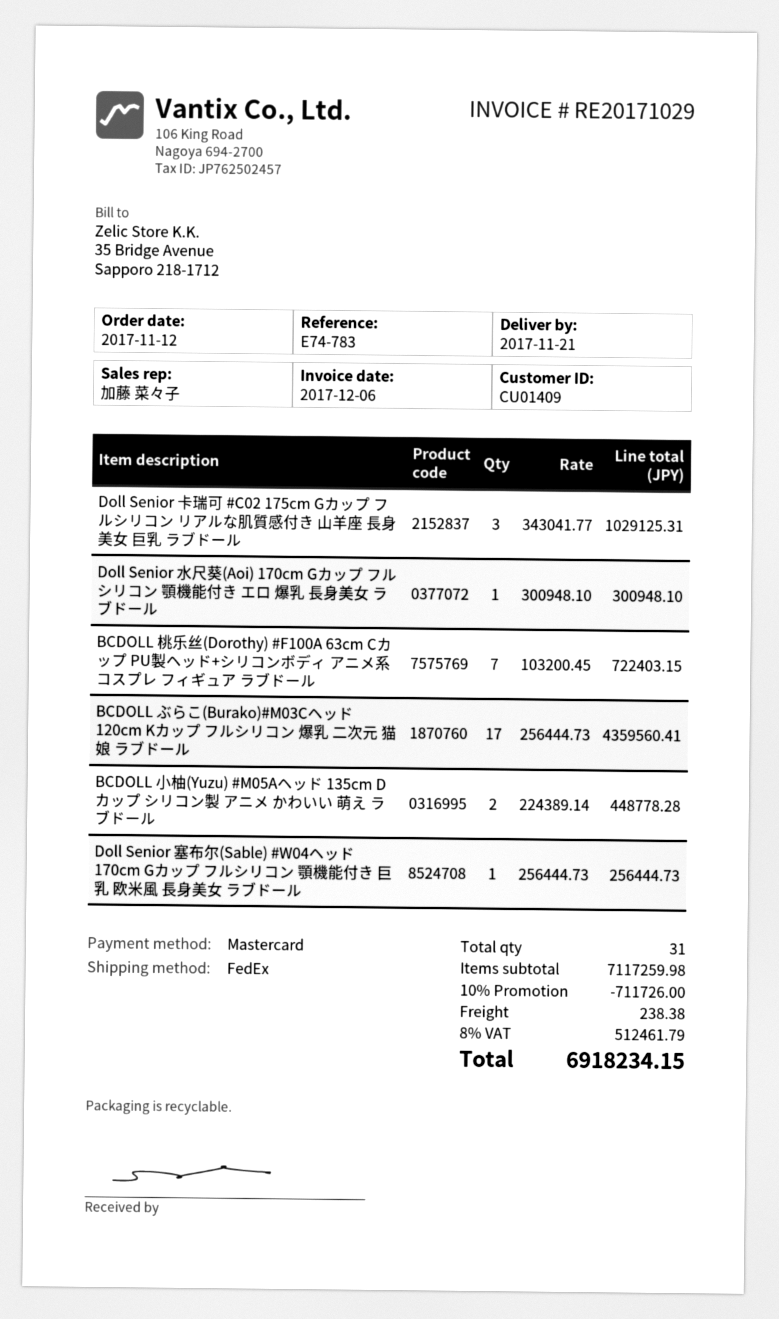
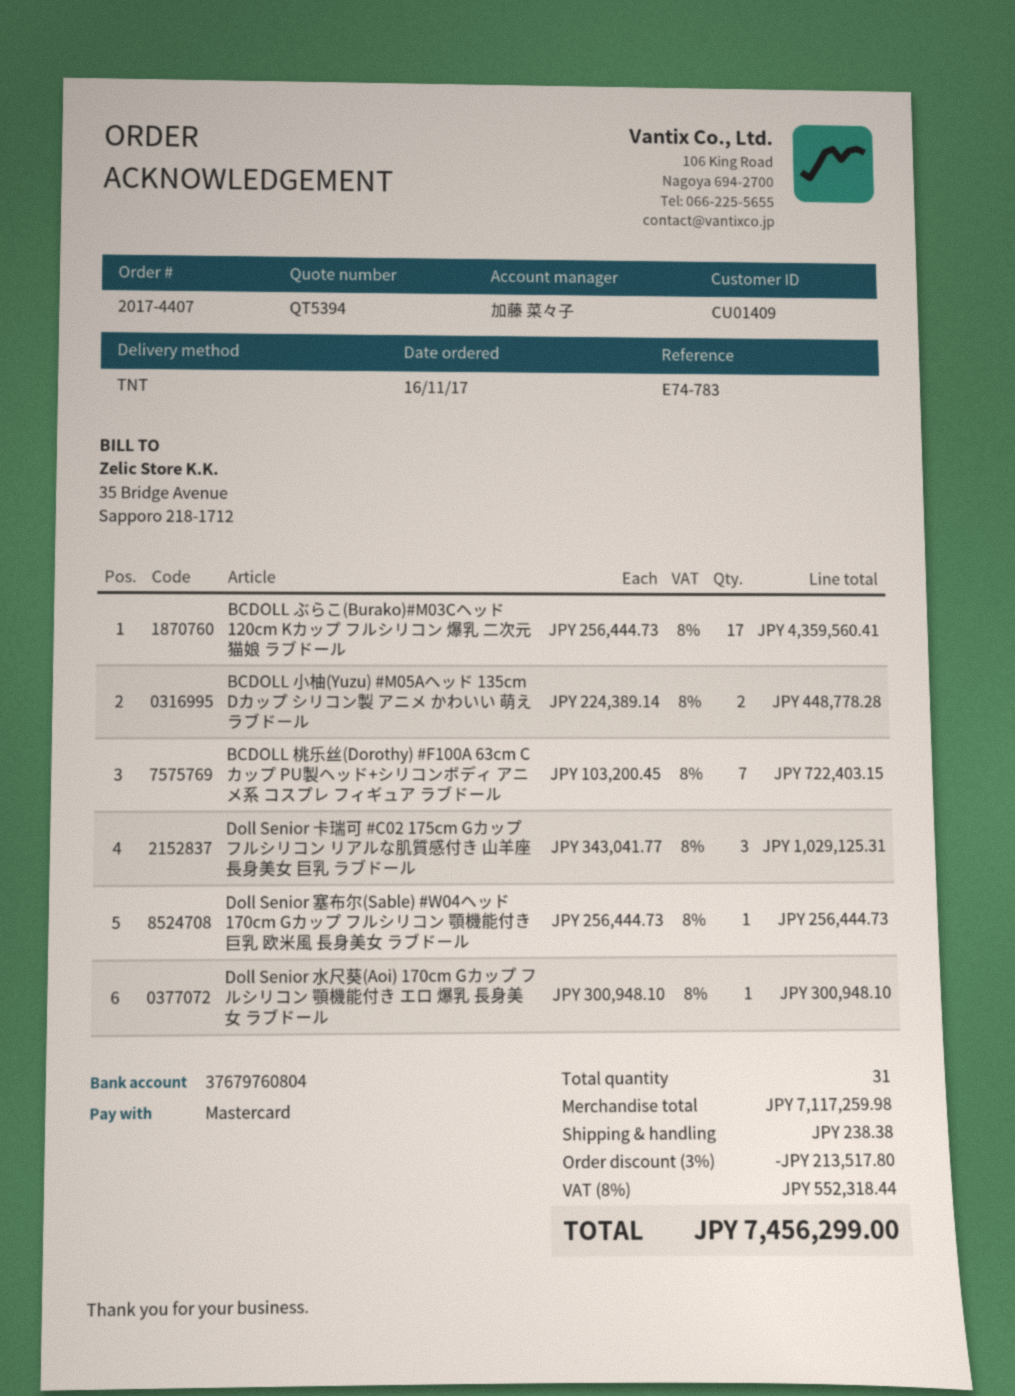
order date: 2017-11-12 -> 2017-11-16
shipping method: FedEx -> TNT
discount: 10% = 711726.00 -> 3% = 213517.80
tax: 8% = 512461.79 -> 8% = 552318.44
total: 6918234.15 -> 7456299.00

